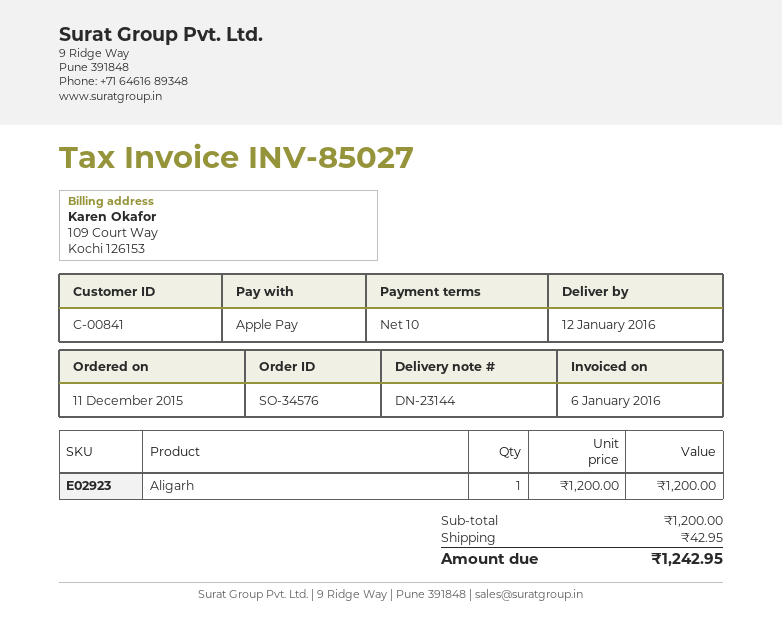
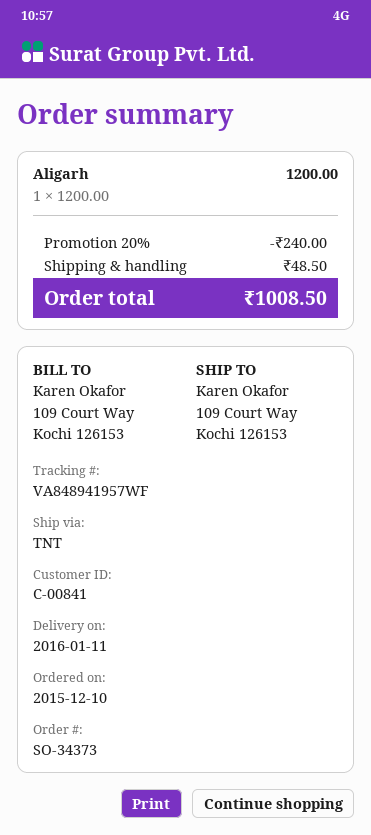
order number: SO-34576 -> SO-34373
order date: 2015-12-11 -> 2015-12-10
delivery date: 2016-01-12 -> 2016-01-11
discount: none -> 20% = 240.00
shipping: 42.95 -> 48.50
total: 1242.95 -> 1008.50

